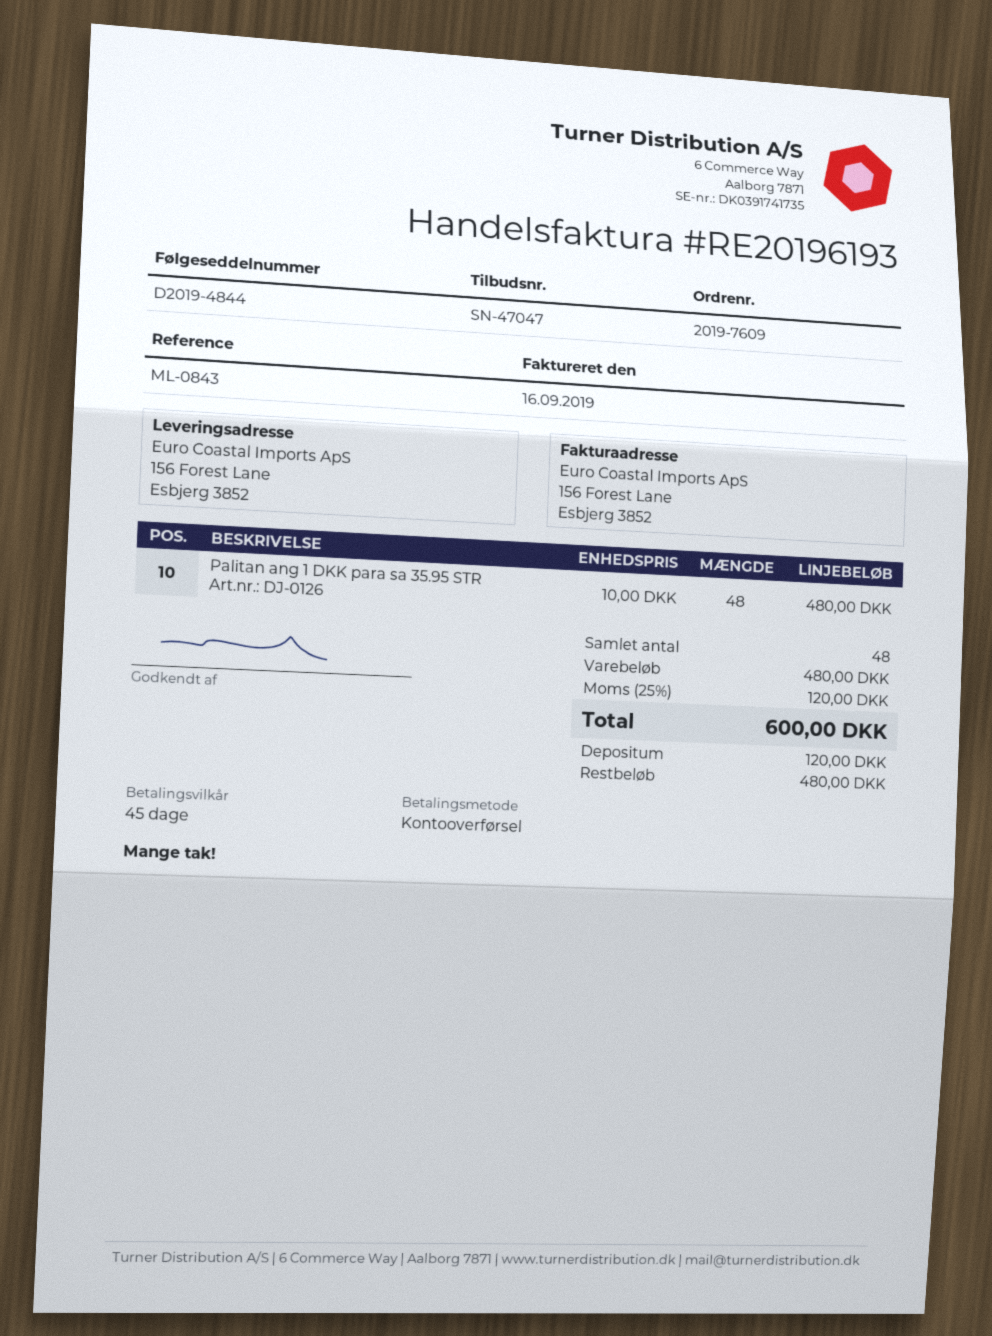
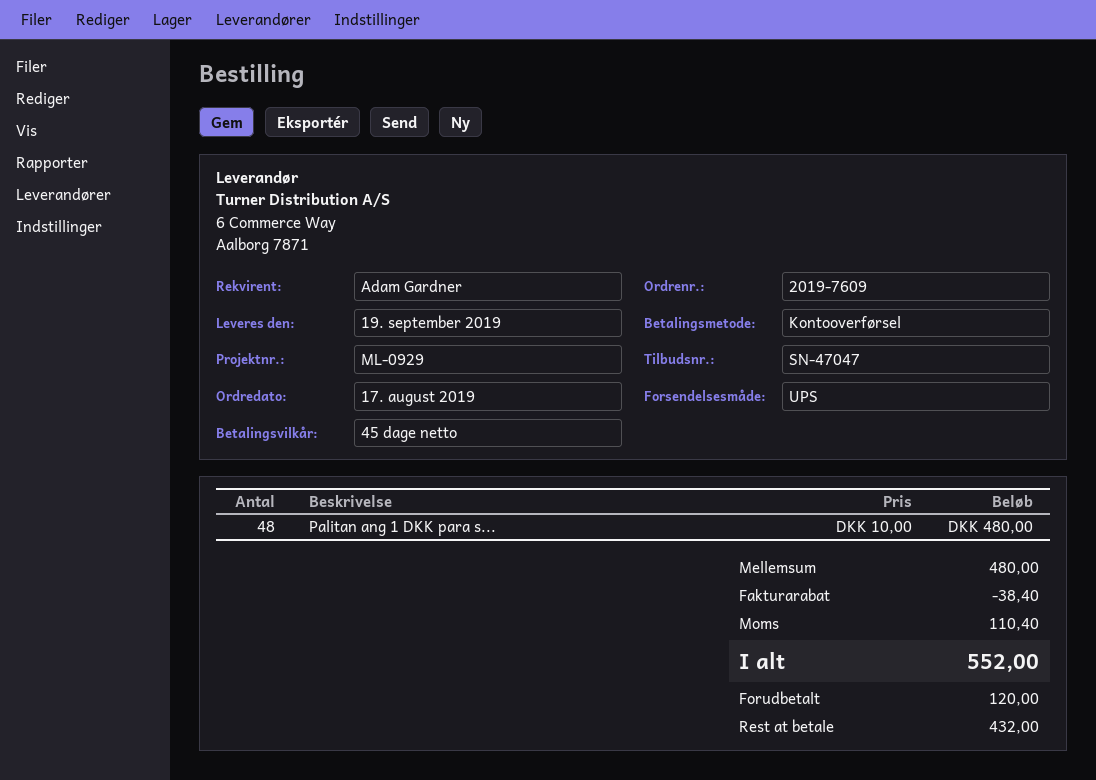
reference: ML-0843 -> ML-0929
discount: none -> 38.40
tax: 120.00 -> 110.40
total: 600.00 -> 552.00
balance: 480.00 -> 432.00

